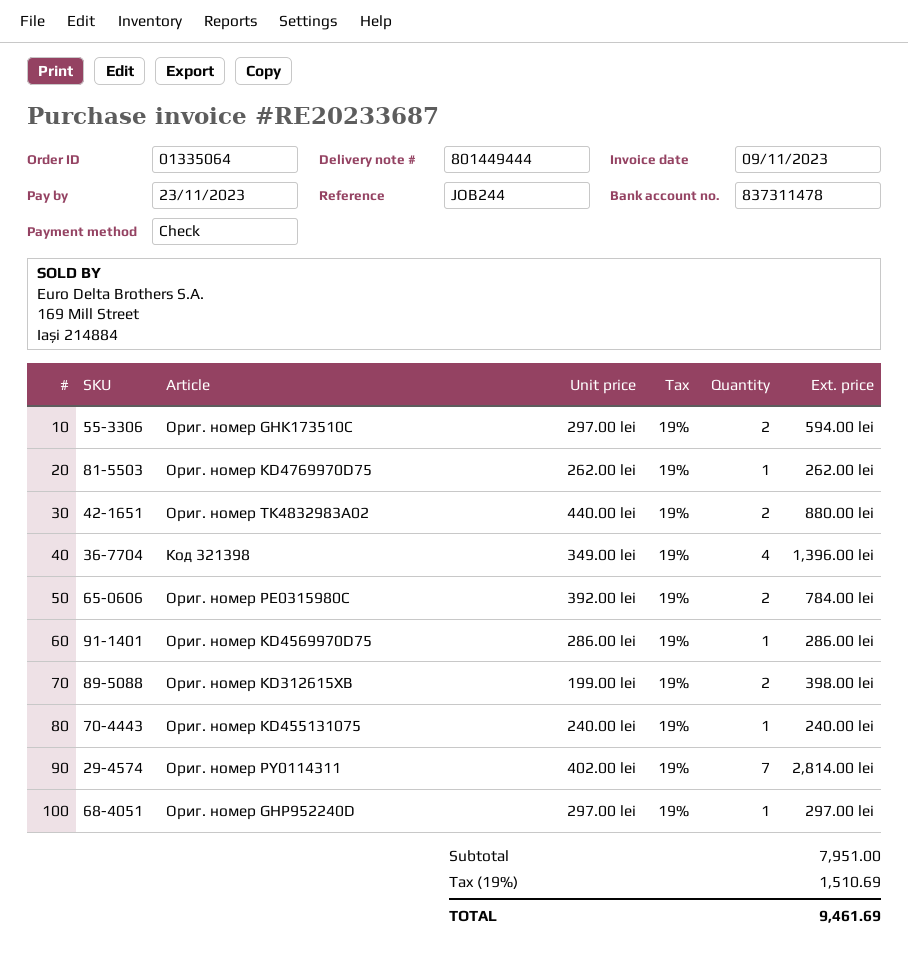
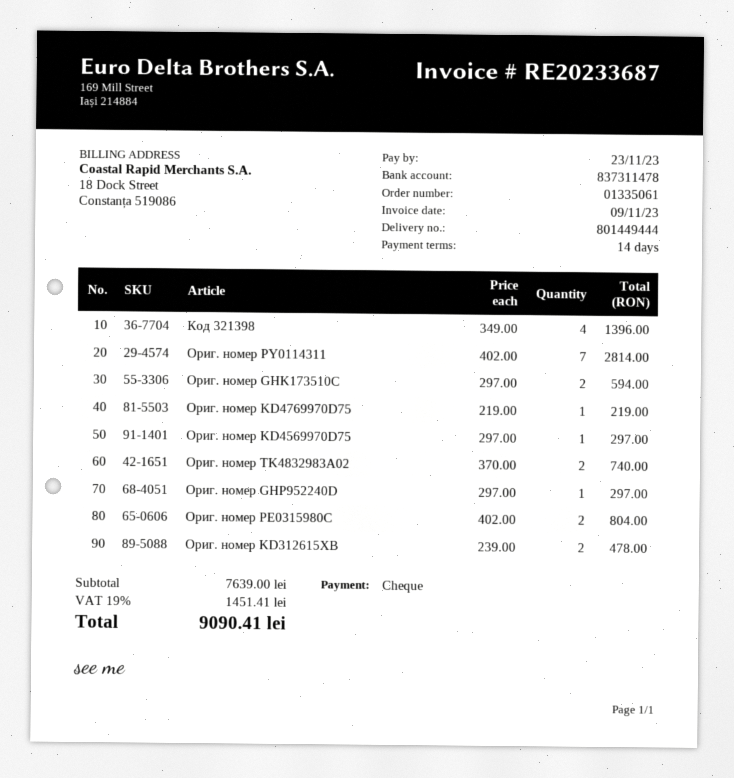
order number: 01335064 -> 01335061
Ориг. номер KD4769970D75: 1 x 262.00 = 262.00 -> 1 x 219.00 = 219.00
Ориг. номер TK4832983A02: 2 x 440.00 = 880.00 -> 2 x 370.00 = 740.00
Ориг. номер PE0315980C: 2 x 392.00 = 784.00 -> 2 x 402.00 = 804.00
Ориг. номер KD4569970D75: 1 x 286.00 = 286.00 -> 1 x 297.00 = 297.00
Ориг. номер KD312615XB: 2 x 199.00 = 398.00 -> 2 x 239.00 = 478.00
Ориг. номер KD455131075: 1 x 240.00 = 240.00 -> none
subtotal: 7951.00 -> 7639.00
tax: 19% = 1510.69 -> 19% = 1451.41
total: 9461.69 -> 9090.41

